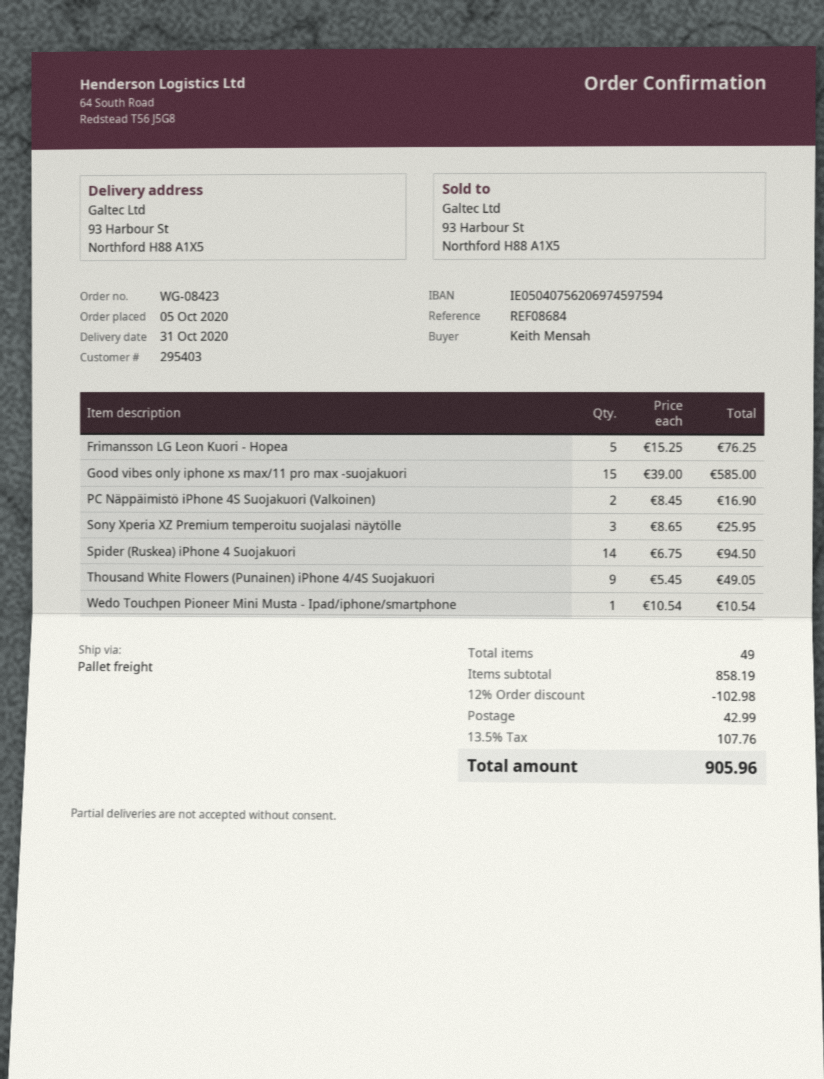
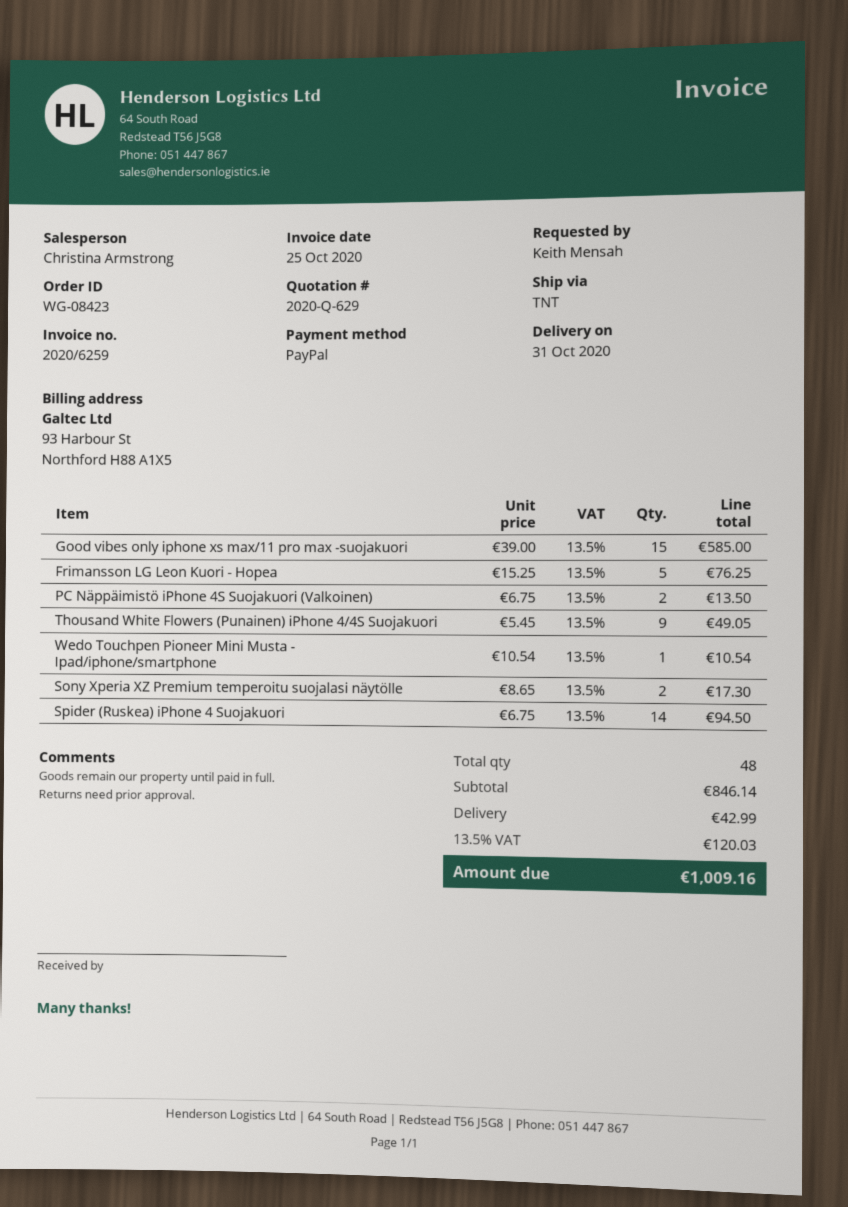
shipping method: pallet freight -> TNT
PC Näppäimistö iPhone 4S Suojakuori (Valkoinen): 2 x 8.45 = 16.90 -> 2 x 6.75 = 13.50
Sony Xperia XZ Premium temperoitu suojalasi näytölle: 3 x 8.65 = 25.95 -> 2 x 8.65 = 17.30
total quantity: 49 -> 48
subtotal: 858.19 -> 846.14
discount: 12% = 102.98 -> none
tax: 13.5% = 107.76 -> 13.5% = 120.03
total: 905.96 -> 1009.16

